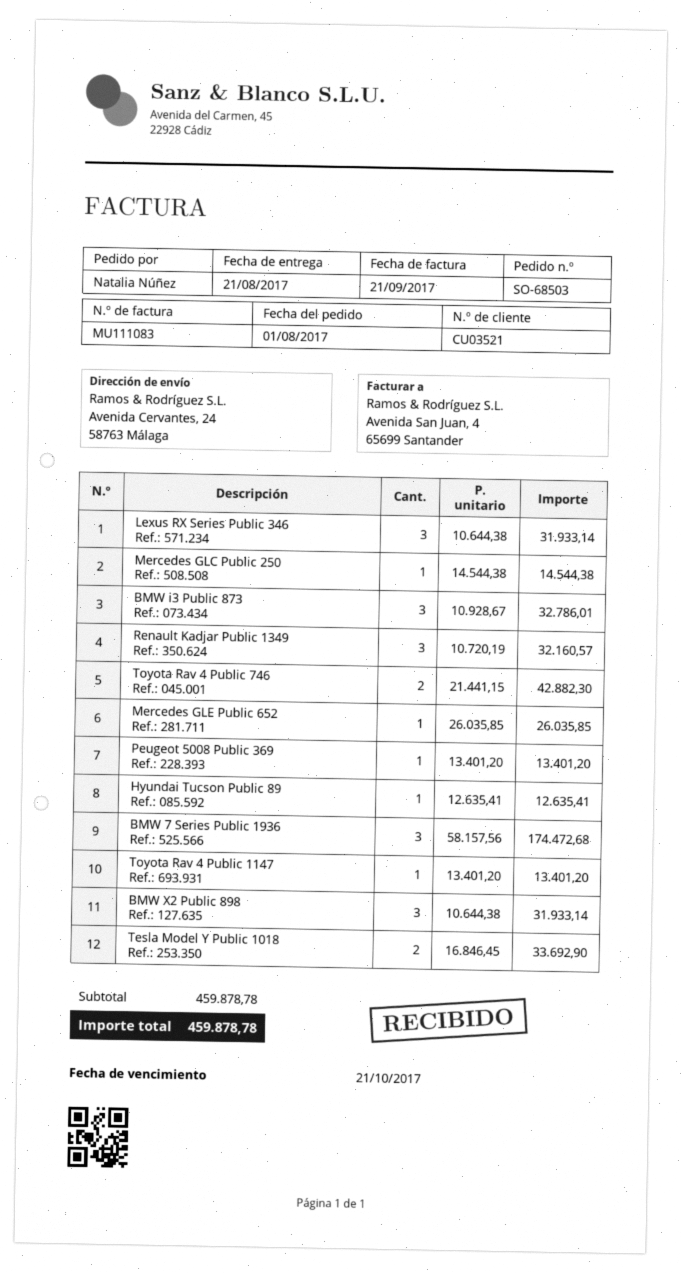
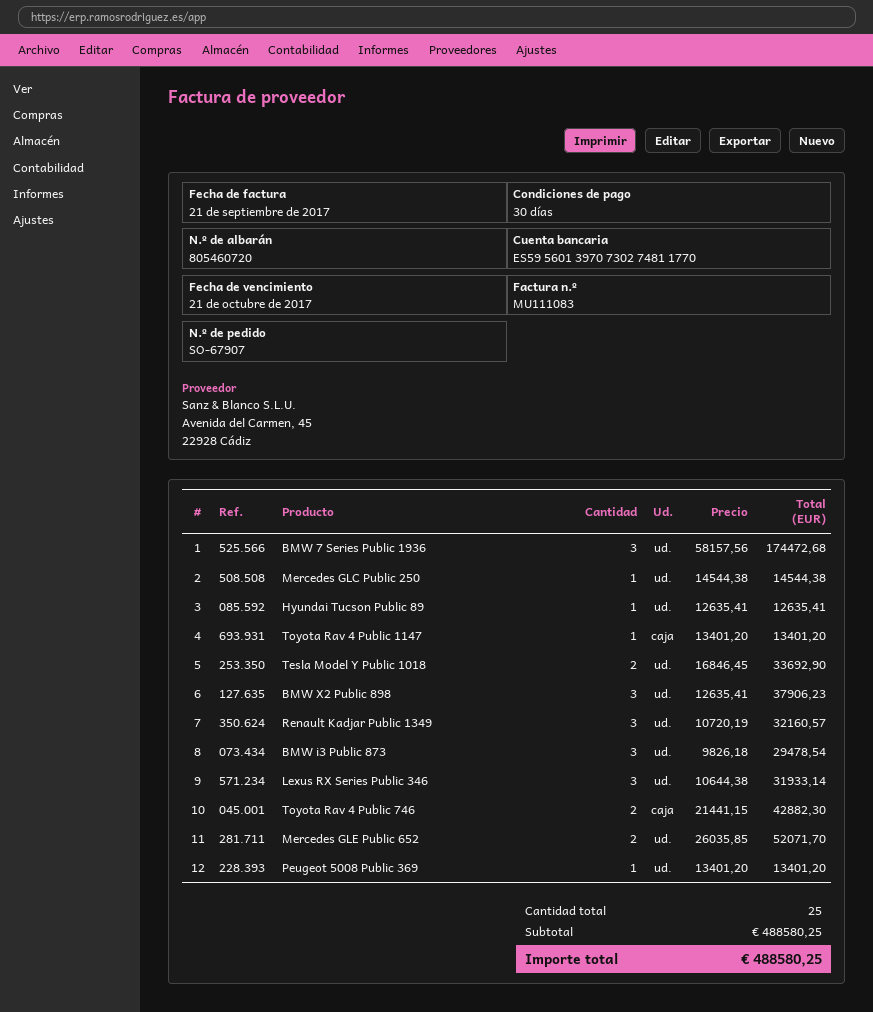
order number: SO-68503 -> SO-67907
BMW i3 Public 873: 3 x 10928.67 = 32786.01 -> 3 x 9826.18 = 29478.54
Mercedes GLE Public 652: 1 x 26035.85 = 26035.85 -> 2 x 26035.85 = 52071.70
BMW X2 Public 898: 3 x 10644.38 = 31933.14 -> 3 x 12635.41 = 37906.23
subtotal: 459878.78 -> 488580.25
total: 459878.78 -> 488580.25

